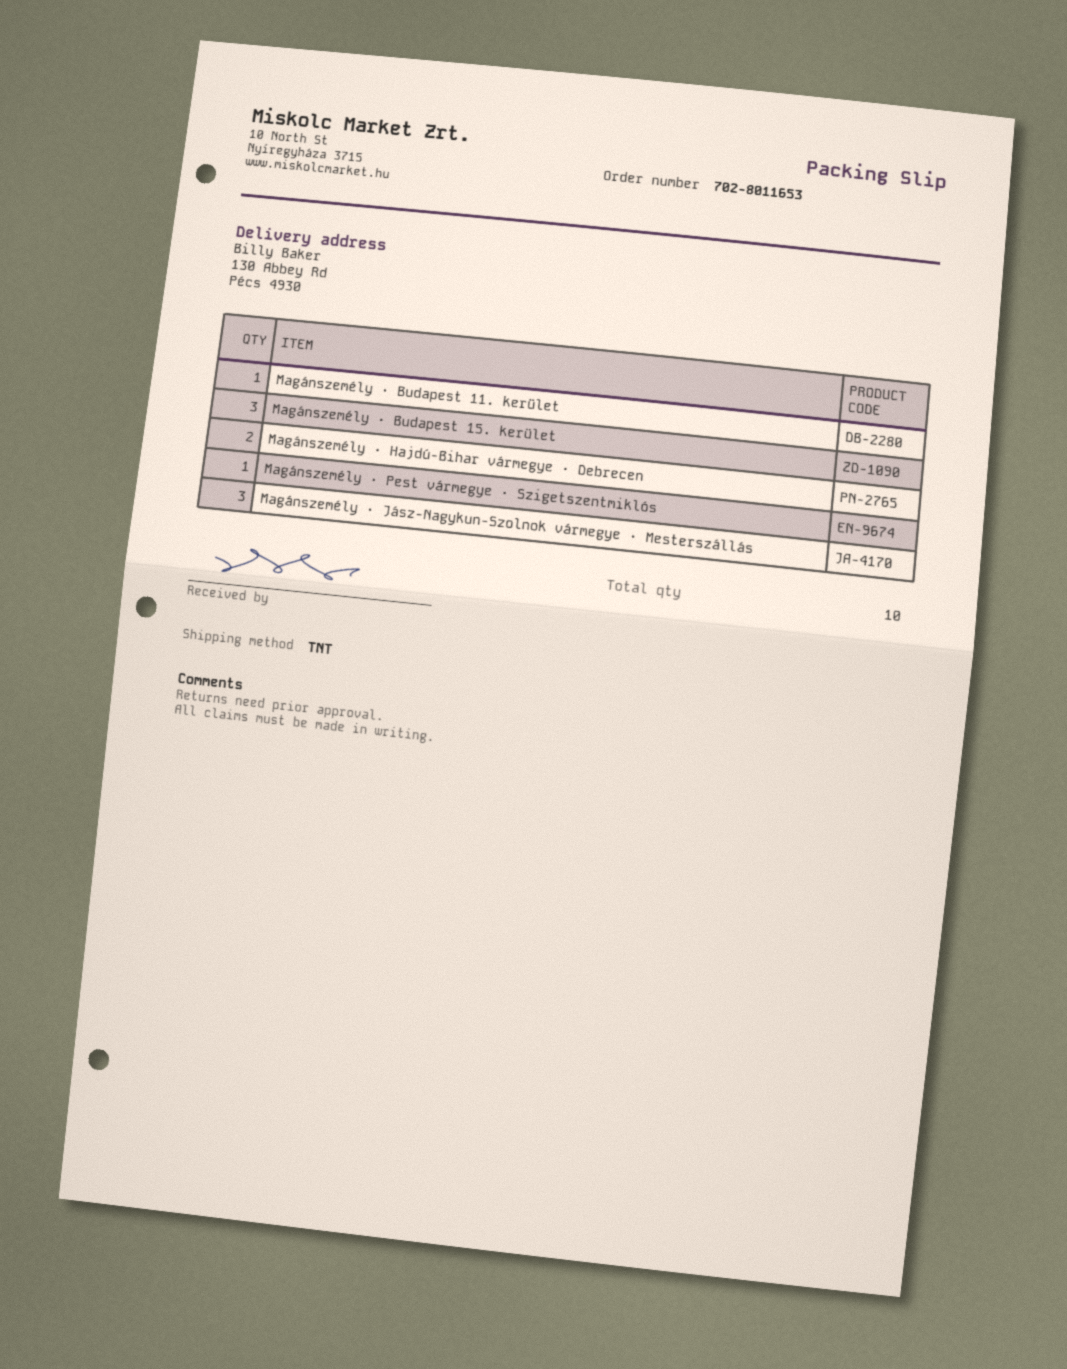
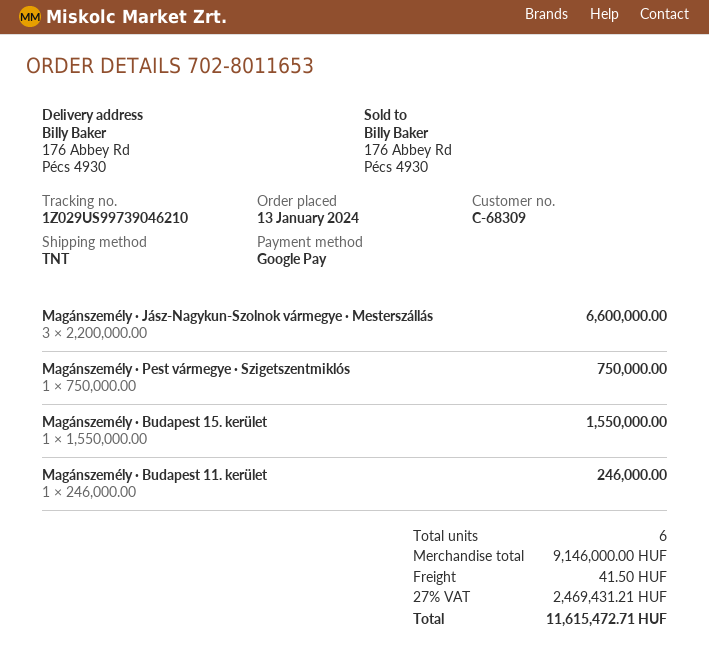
ship to: 130 Abbey Rd, Pécs 4930 -> 176 Abbey Rd, Pécs 4930
Magánszemély · Budapest 15. kerület: 3 -> 1
Magánszemély · Hajdú-Bihar vármegye · Debrecen: 2 -> none
total quantity: 10 -> 6

